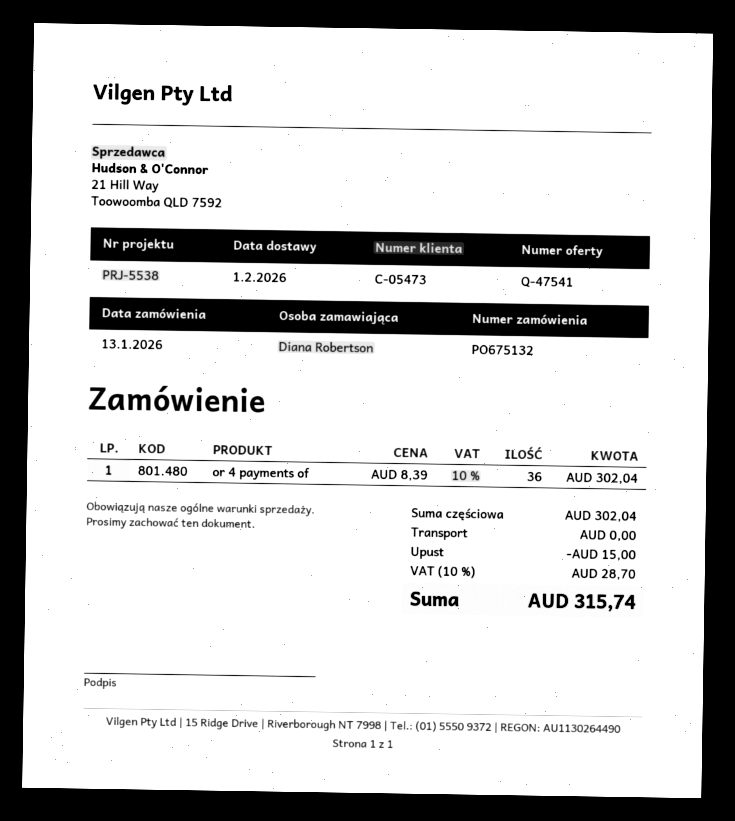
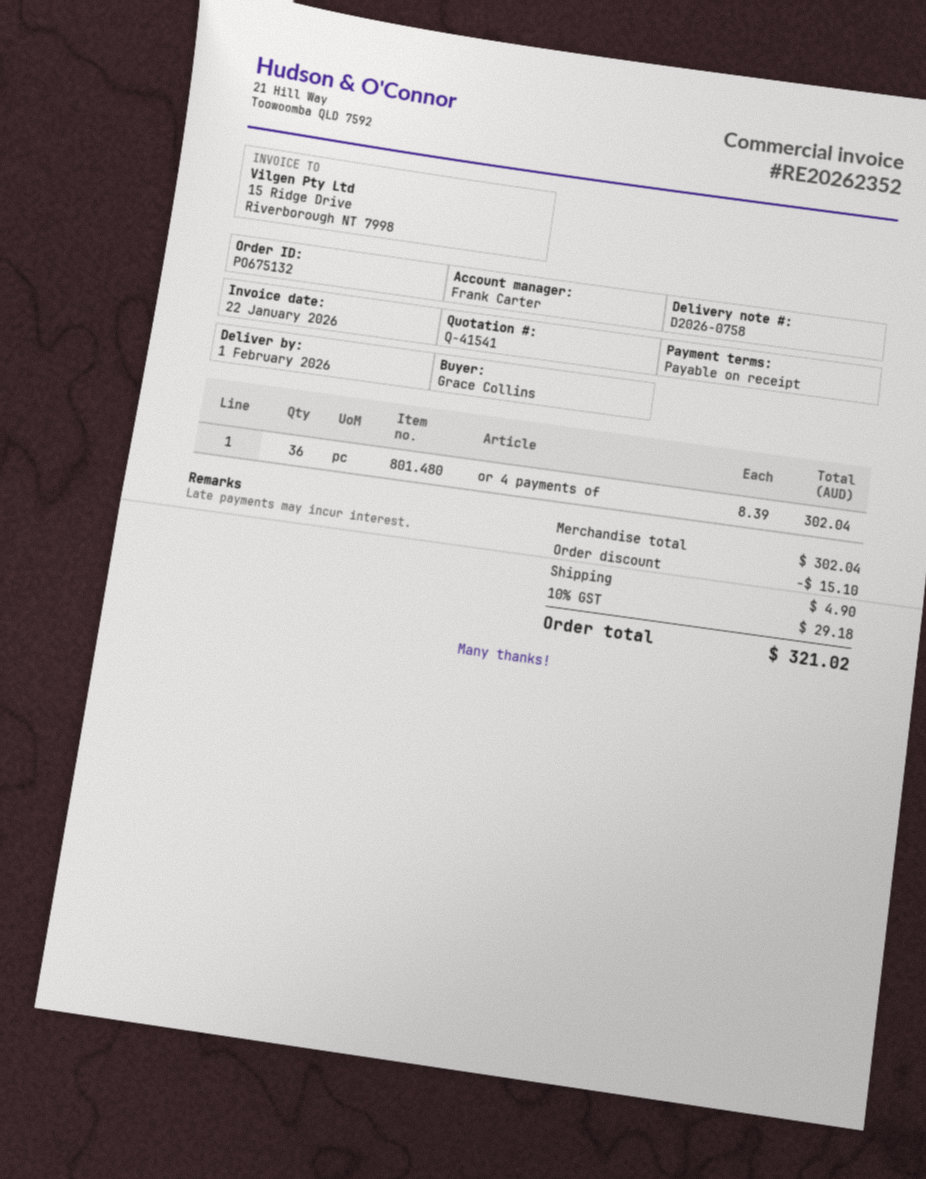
quote number: Q-47541 -> Q-41541
ordered by: Diana Robertson -> Grace Collins
discount: 15.00 -> 15.10
shipping: 0.00 -> 4.90
tax: 10% = 28.70 -> 10% = 29.18
total: 315.74 -> 321.02

